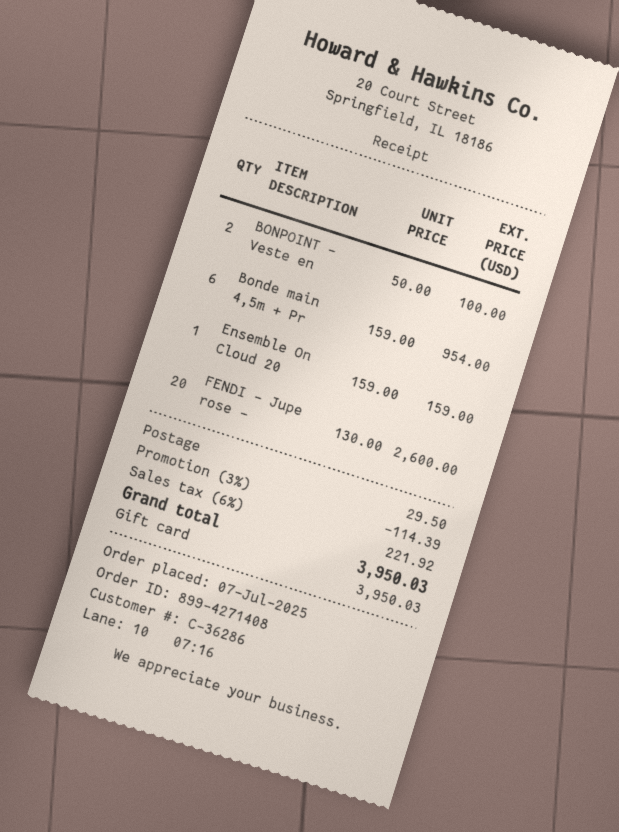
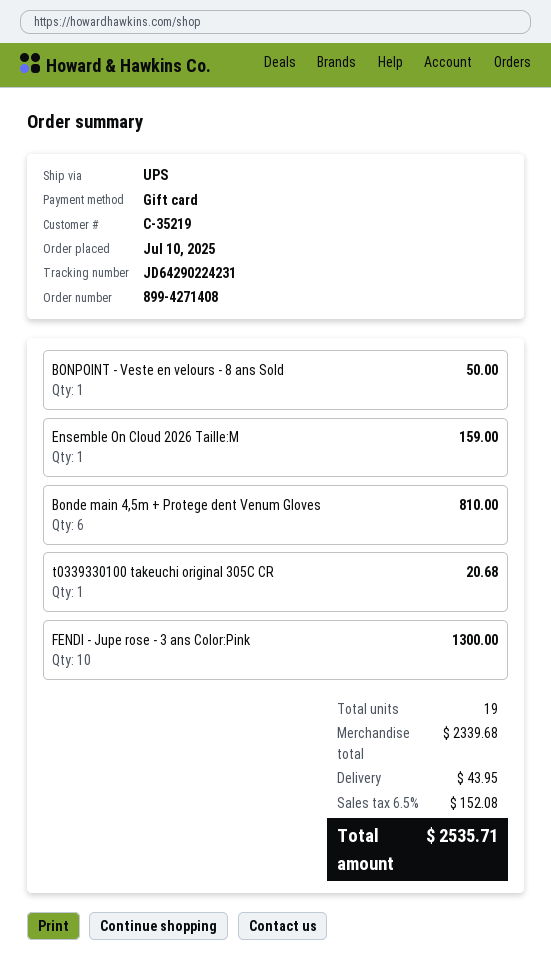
order date: 2025-07-07 -> 2025-07-10
customer number: C-36286 -> C-35219
BONPOINT - Veste en: 2 for 100.00 -> 1 for 50.00
Bonde main 4,5m + Pr: 6 for 954.00 -> 6 for 810.00
FENDI - Jupe rose -: 20 for 2600.00 -> 10 for 1300.00
t0339330100 takeuchi original 305C CR: none -> 1 for 20.68
discount: 3% = 114.39 -> none
shipping: 29.50 -> 43.95
tax: 6% = 221.92 -> 6.5% = 152.08
total: 3950.03 -> 2535.71

